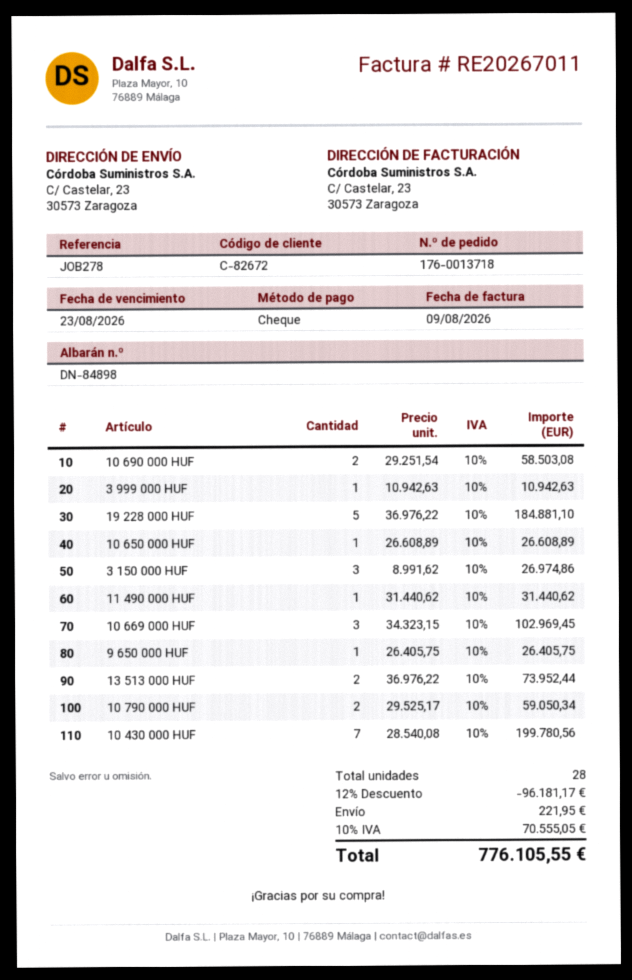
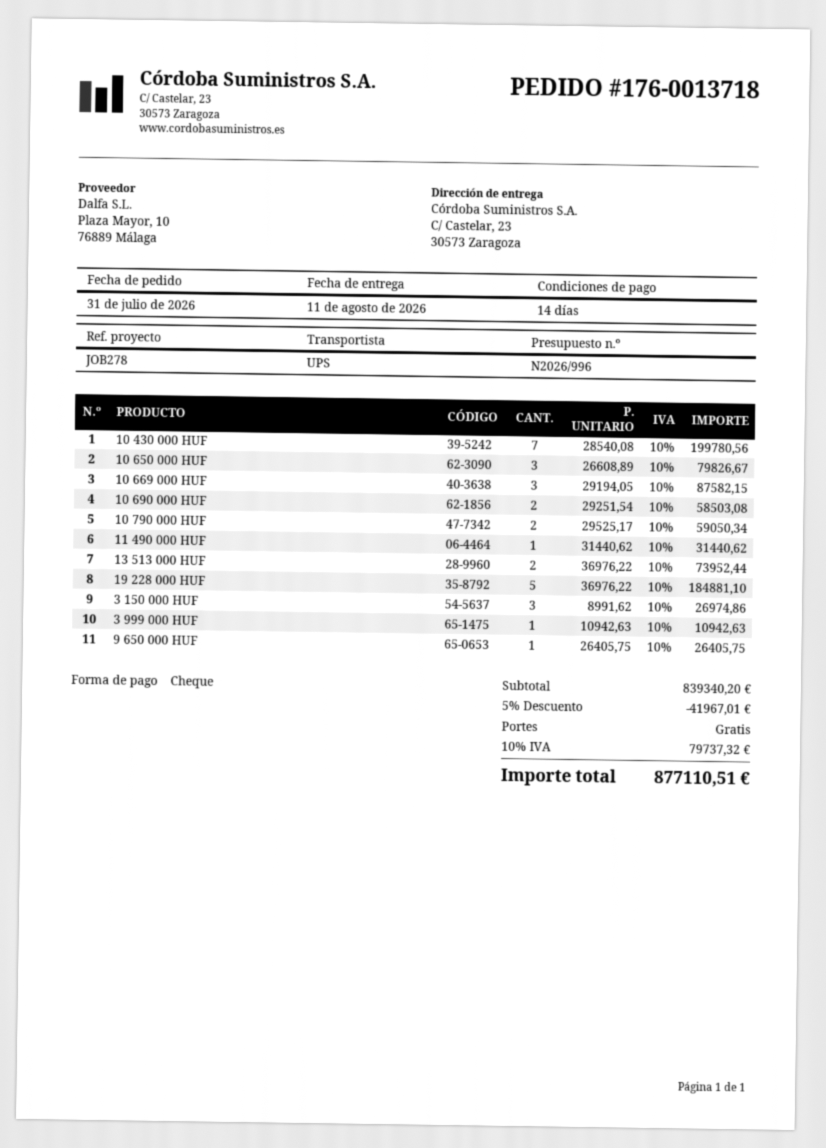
10 650 000 HUF: 1 x 26608.89 = 26608.89 -> 3 x 26608.89 = 79826.67
10 669 000 HUF: 3 x 34323.15 = 102969.45 -> 3 x 29194.05 = 87582.15
discount: 12% = 96181.17 -> 5% = 41967.01
shipping: 221.95 -> 0.00
tax: 10% = 70555.05 -> 10% = 79737.32
total: 776105.55 -> 877110.51

